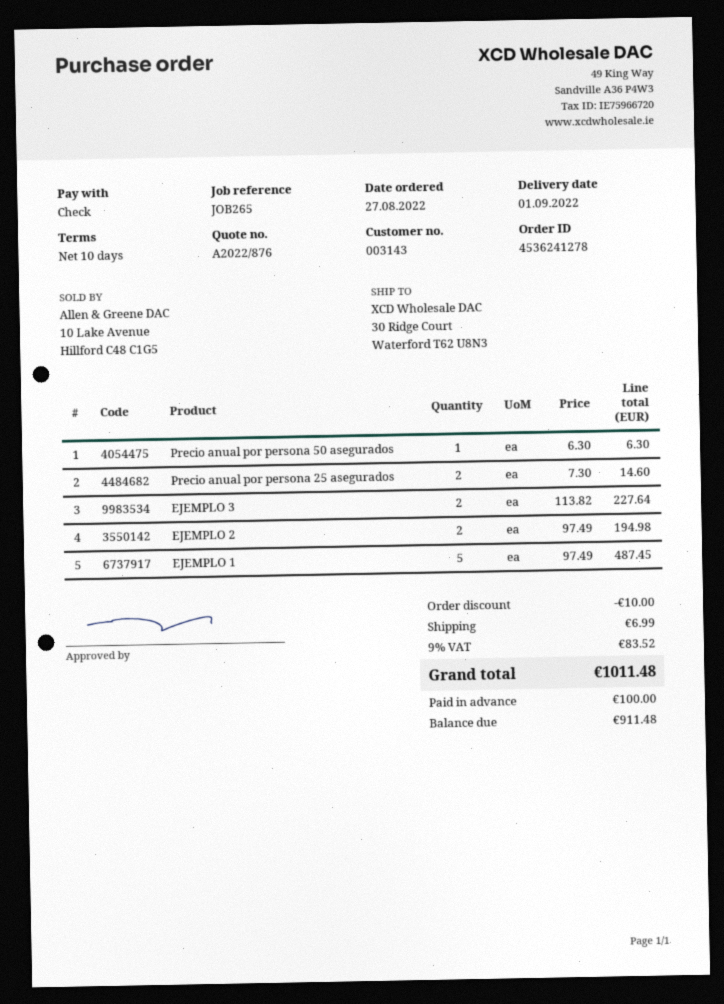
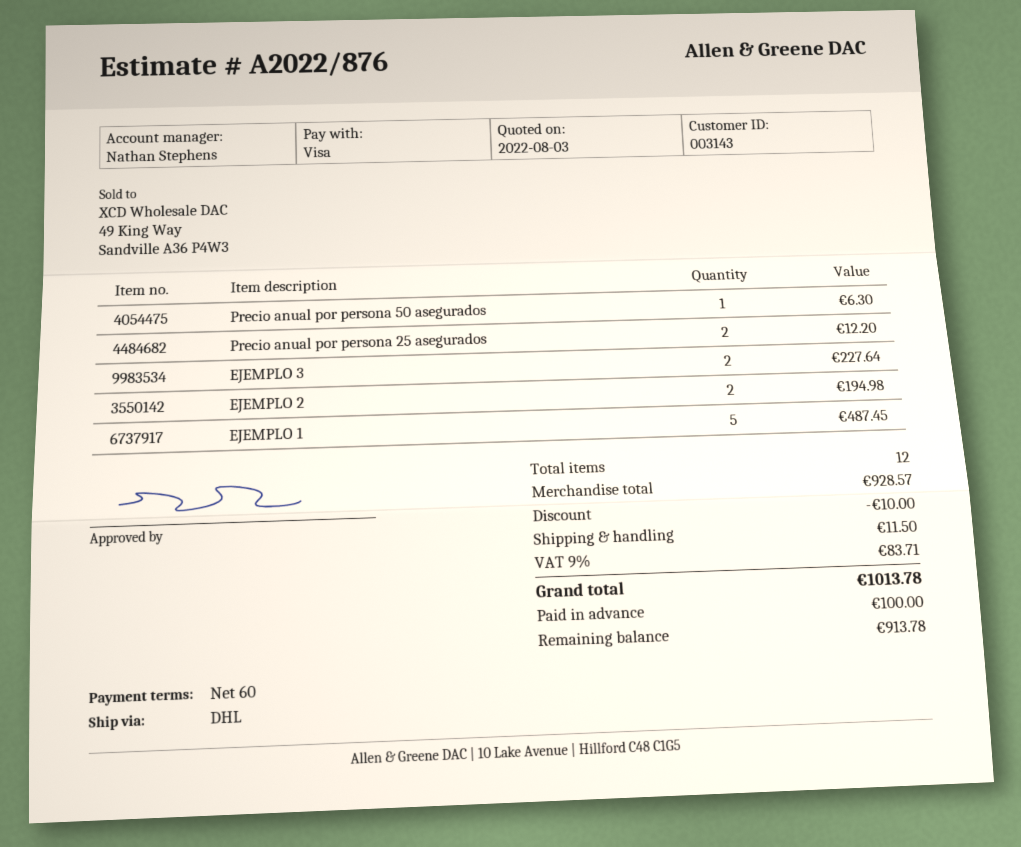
payment terms: 10 days -> 60 days
payment method: cheque -> Visa
Precio anual por persona 25 asegurados: 2 for 14.60 -> 2 for 12.20
shipping: 6.99 -> 11.50
tax: 9% = 83.52 -> 9% = 83.71
total: 1011.48 -> 1013.78
balance: 911.48 -> 913.78

